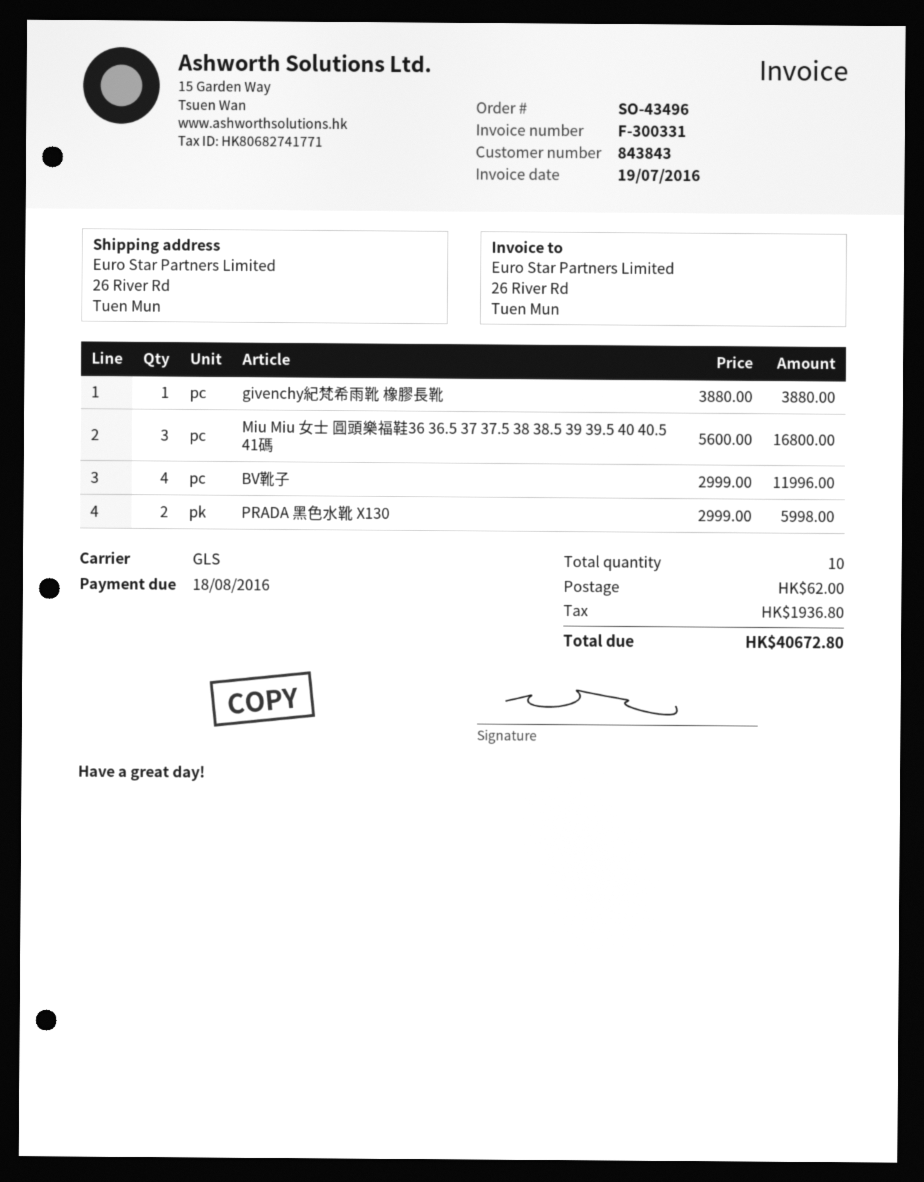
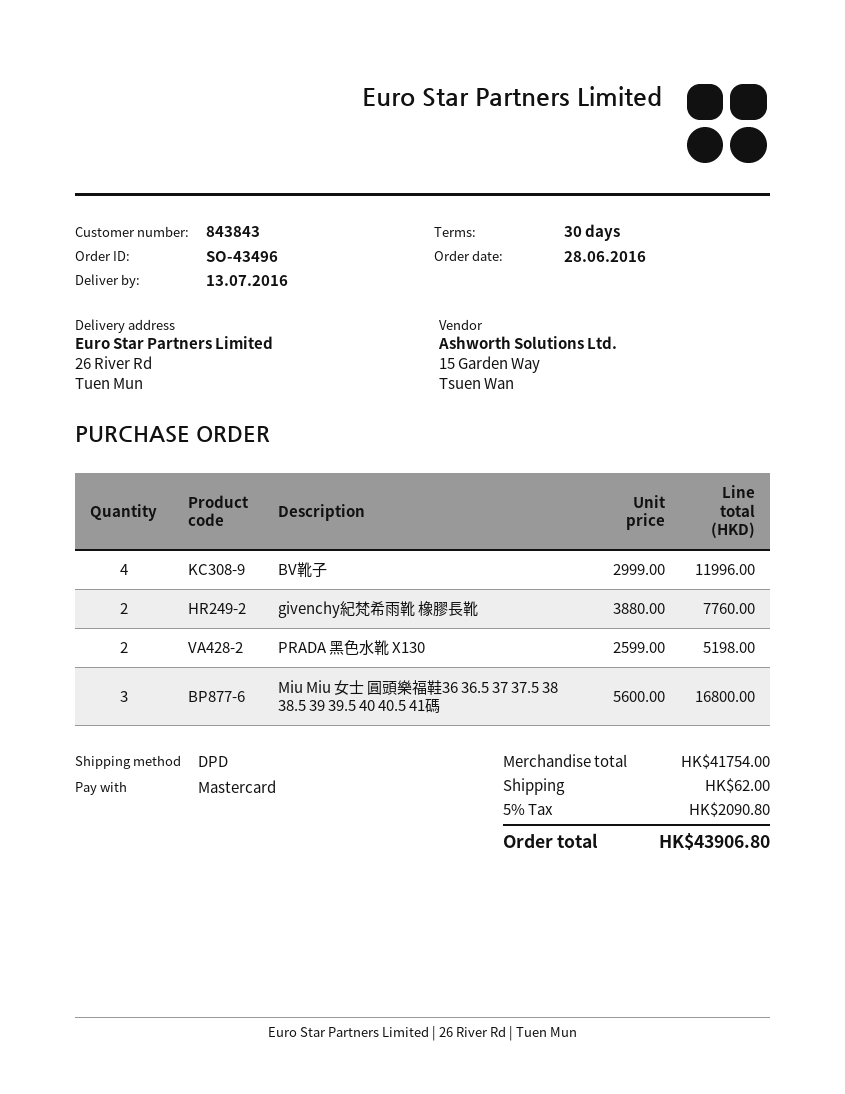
shipping method: GLS -> DPD
givenchy紀梵希雨靴 橡膠長靴: 1 x 3880.00 = 3880.00 -> 2 x 3880.00 = 7760.00
PRADA 黑色水靴 X130: 2 x 2999.00 = 5998.00 -> 2 x 2599.00 = 5198.00
tax: 1936.80 -> 2090.80
total: 40672.80 -> 43906.80

